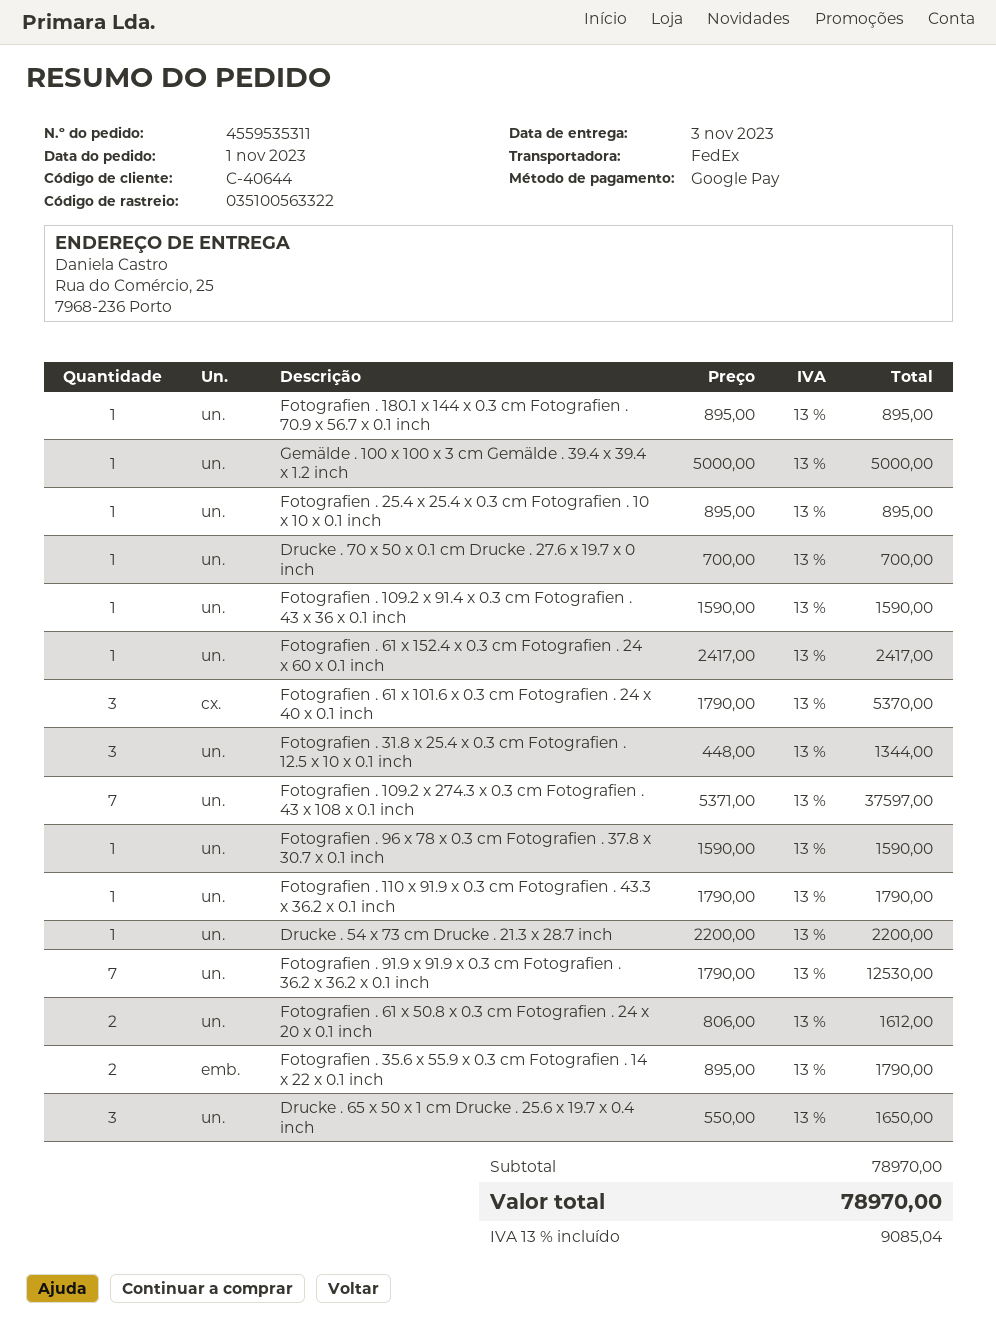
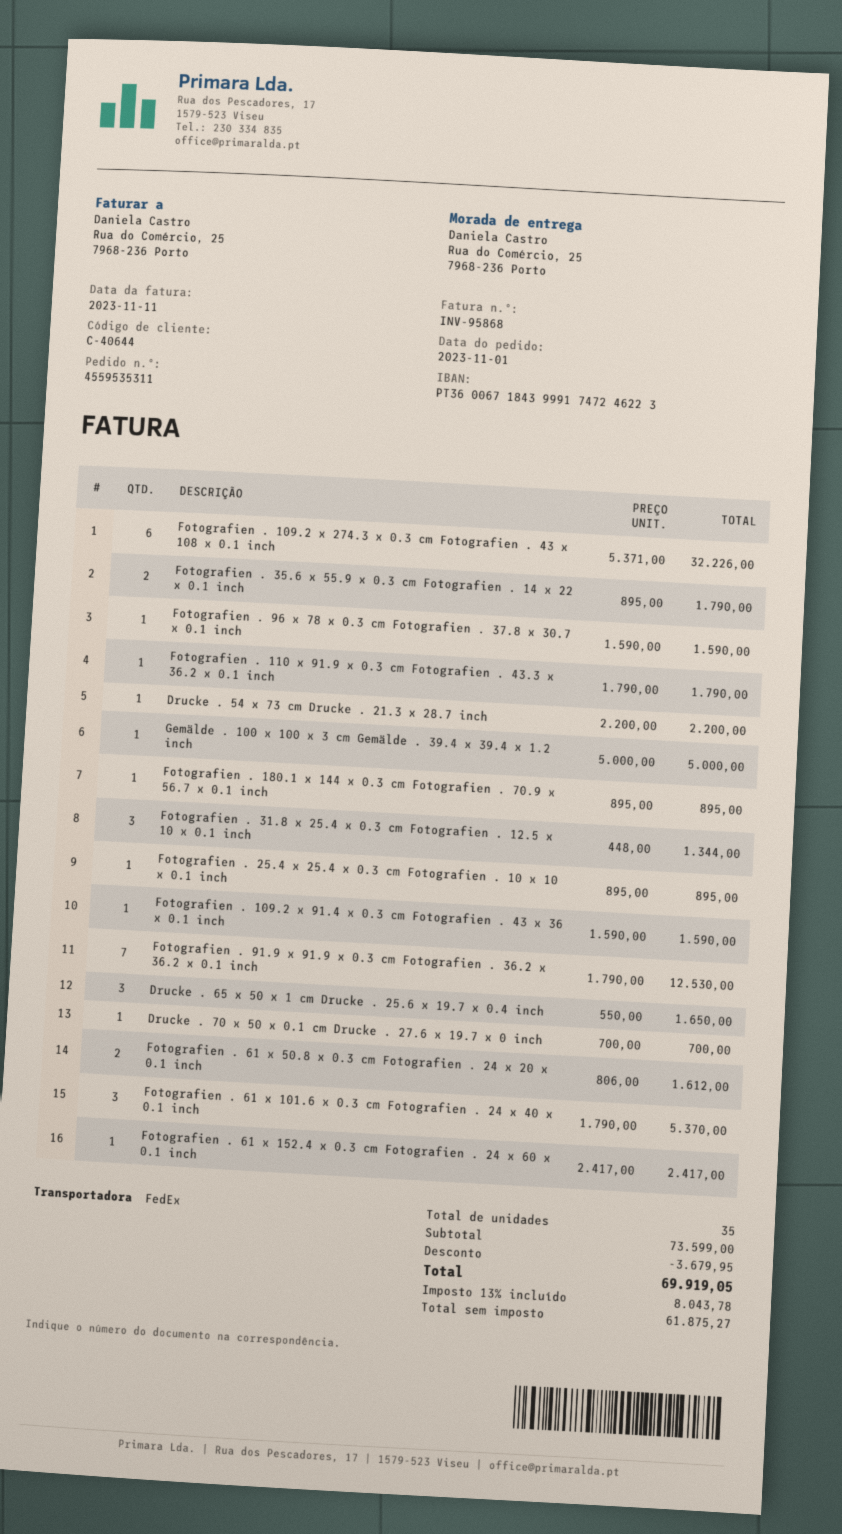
Fotografien . 109.2 x 274.3 x 0.3 cm Fotografien . 43 x 108 x 0.1 inch: 7 x 5371.00 = 37597.00 -> 6 x 5371.00 = 32226.00
subtotal: 78970.00 -> 73599.00
discount: none -> 3679.95
tax: 13% = 9085.04 -> 13% = 8043.78
total: 78970.00 -> 69919.05

